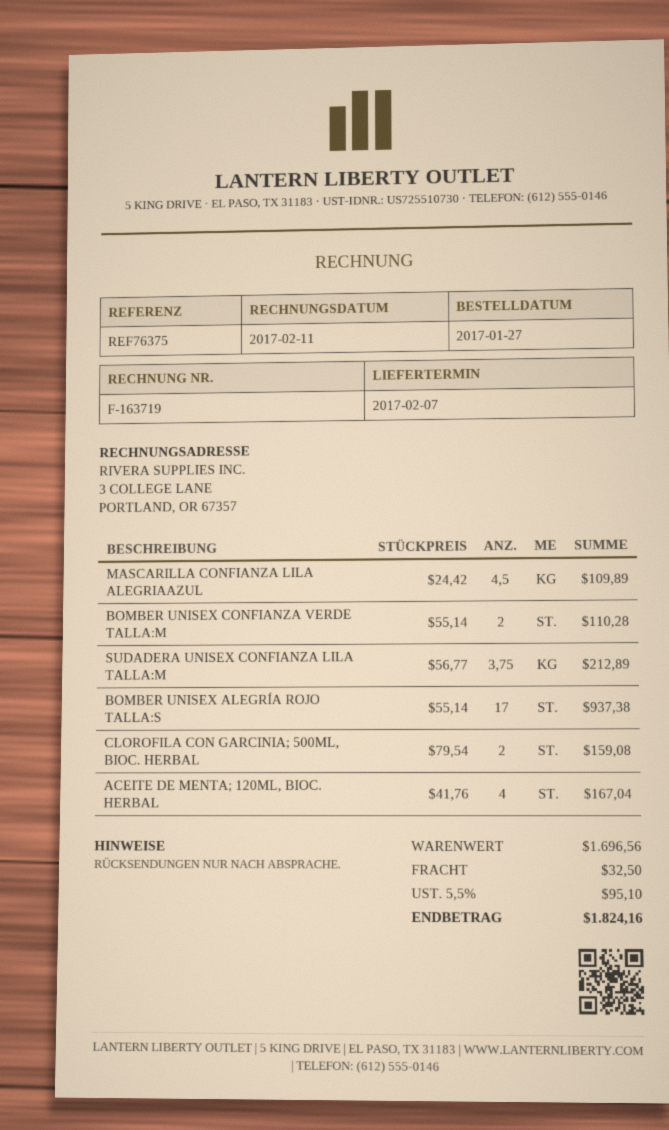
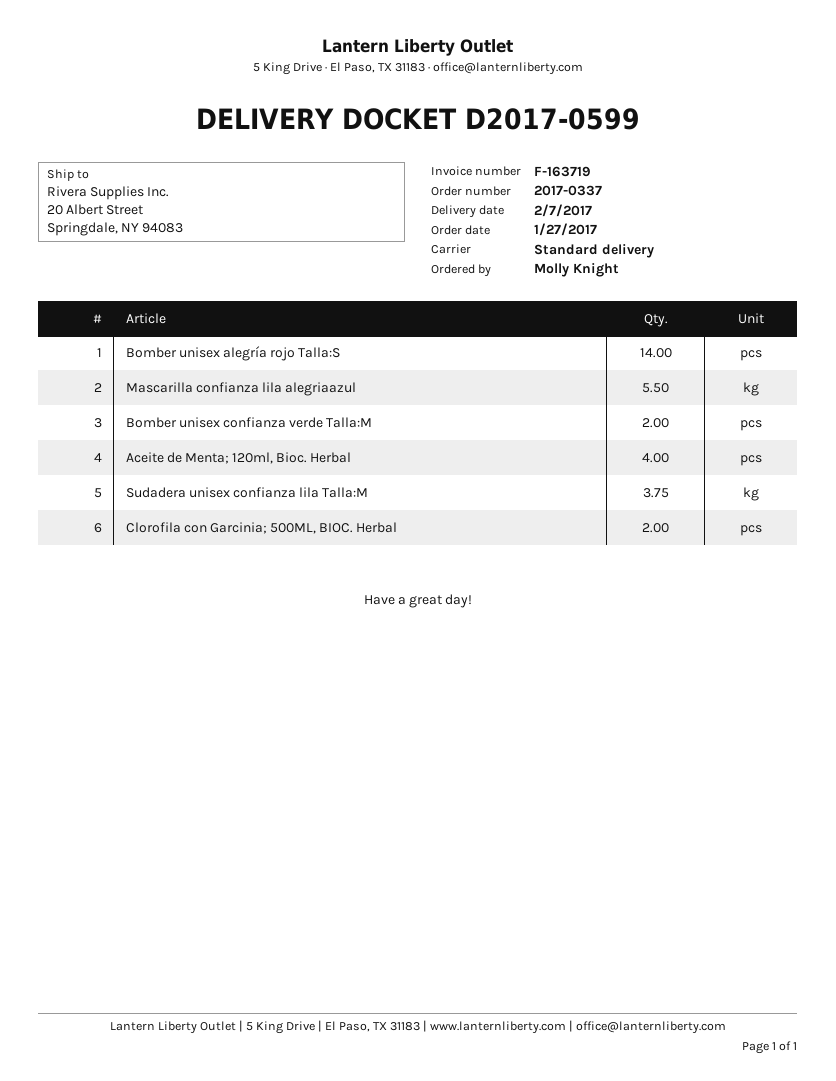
MASCARILLA CONFIANZA LILA ALEGRIAAZUL: 4.5 -> 5.5
BOMBER UNISEX ALEGRÍA ROJO TALLA:S: 17 -> 14

